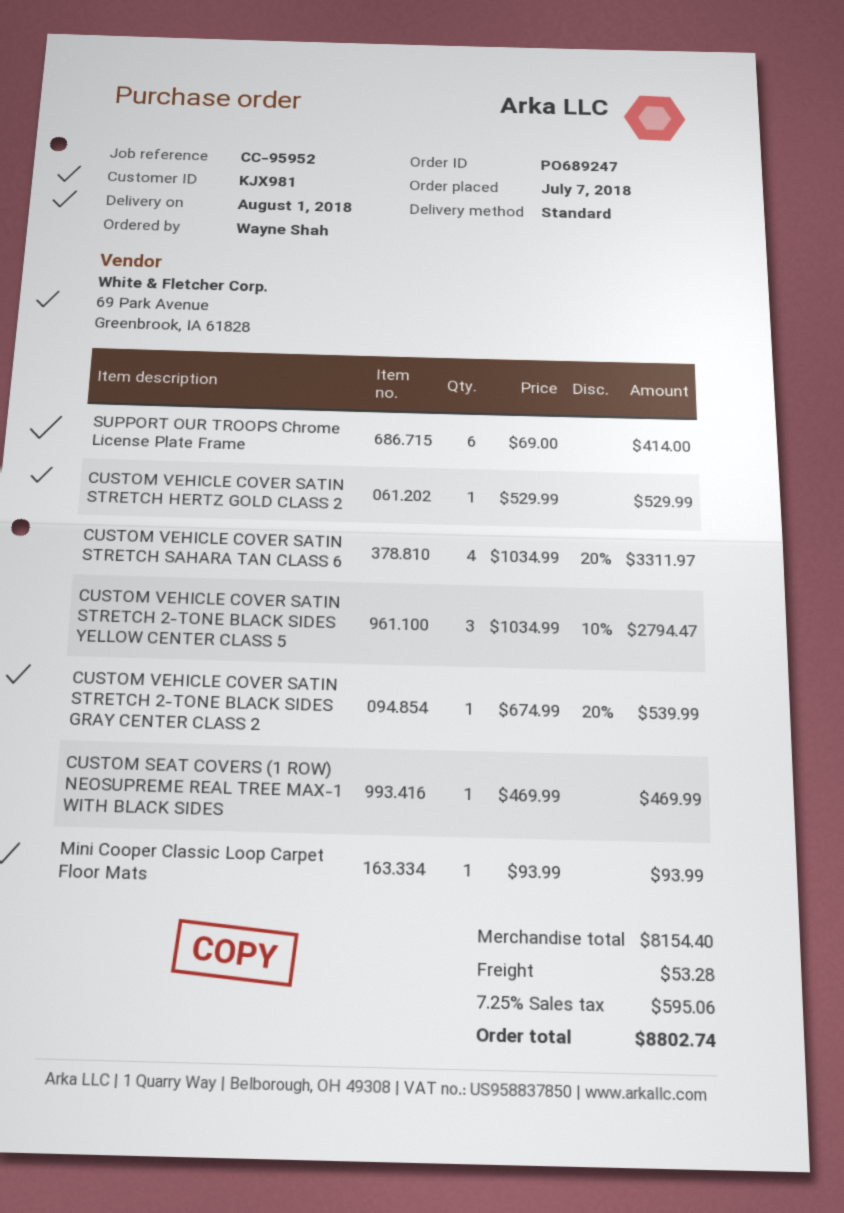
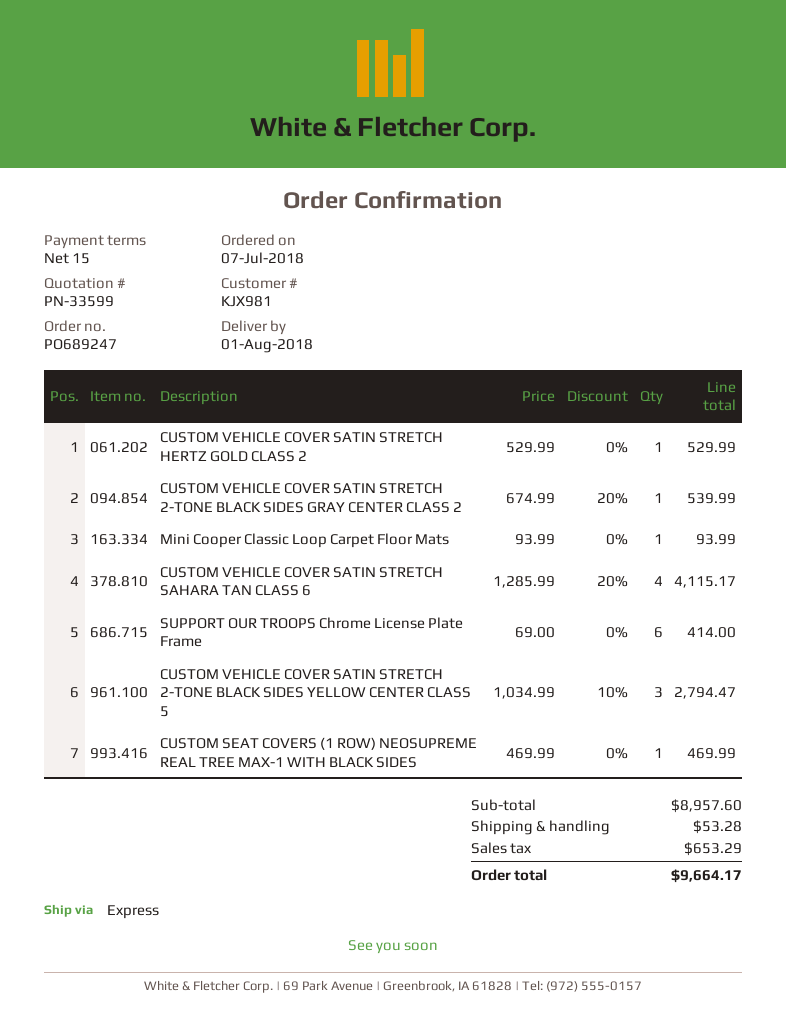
shipping method: standard -> express
CUSTOM VEHICLE COVER SATIN STRETCH SAHARA TAN CLASS 6: 4 x 1034.99 - 20% = 3311.97 -> 4 x 1285.99 - 20% = 4115.17
subtotal: 8154.40 -> 8957.60
tax: 595.06 -> 653.29
total: 8802.74 -> 9664.17

